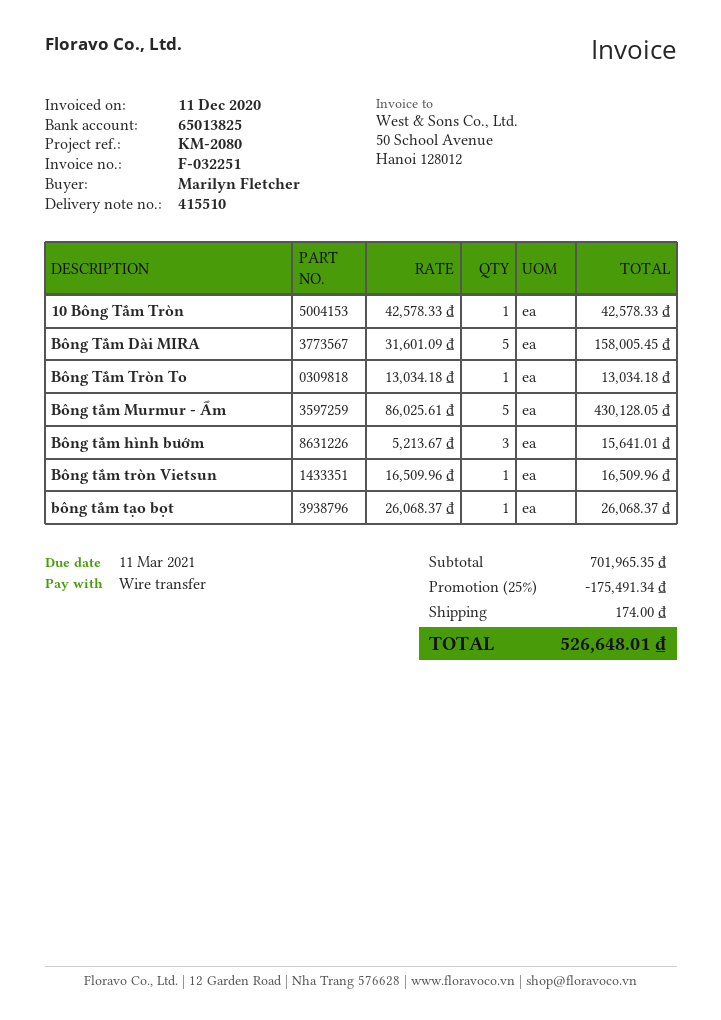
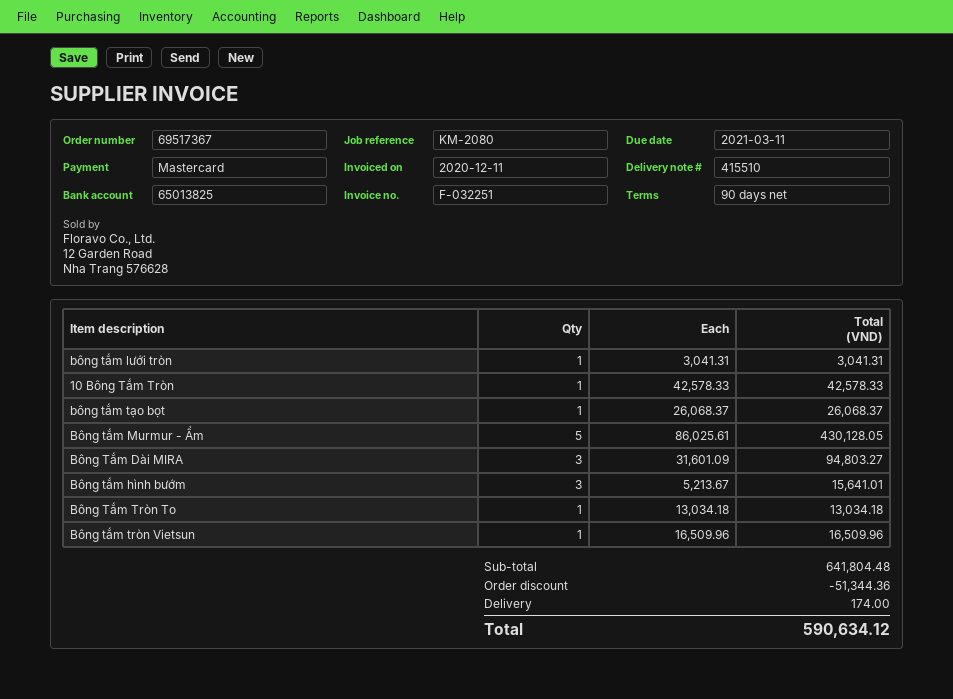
payment method: bank transfer -> Mastercard
Bông Tắm Dài MIRA: 5 x 31601.09 = 158005.45 -> 3 x 31601.09 = 94803.27
bông tắm lưới tròn: none -> 1 x 3041.31 = 3041.31
subtotal: 701965.35 -> 641804.48
discount: 175491.34 -> 51344.36
total: 526648.01 -> 590634.12

